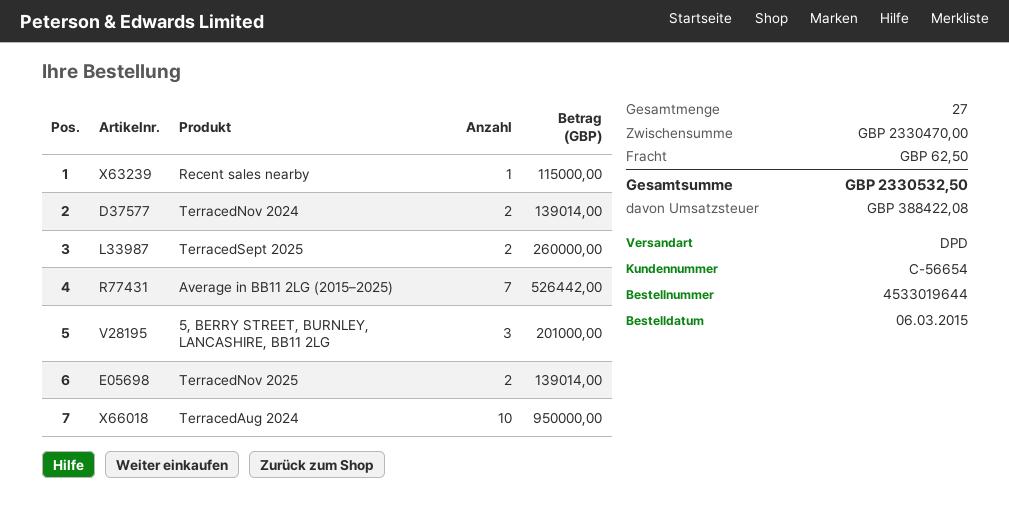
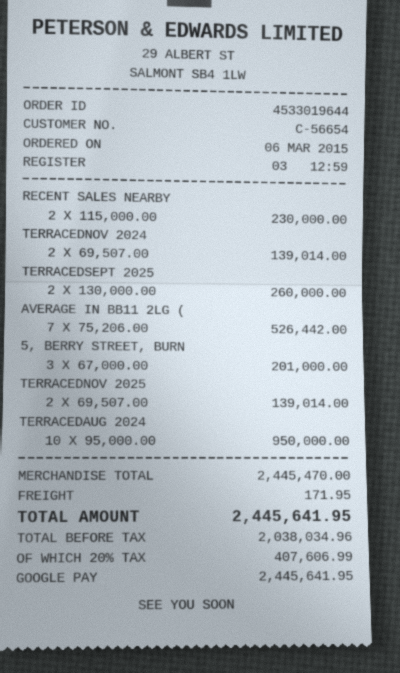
Recent sales nearby: 1 for 115000.00 -> 2 for 230000.00
subtotal: 2330470.00 -> 2445470.00
shipping: 62.50 -> 171.95
tax: 388422.08 -> 407606.99
total: 2330532.50 -> 2445641.95

